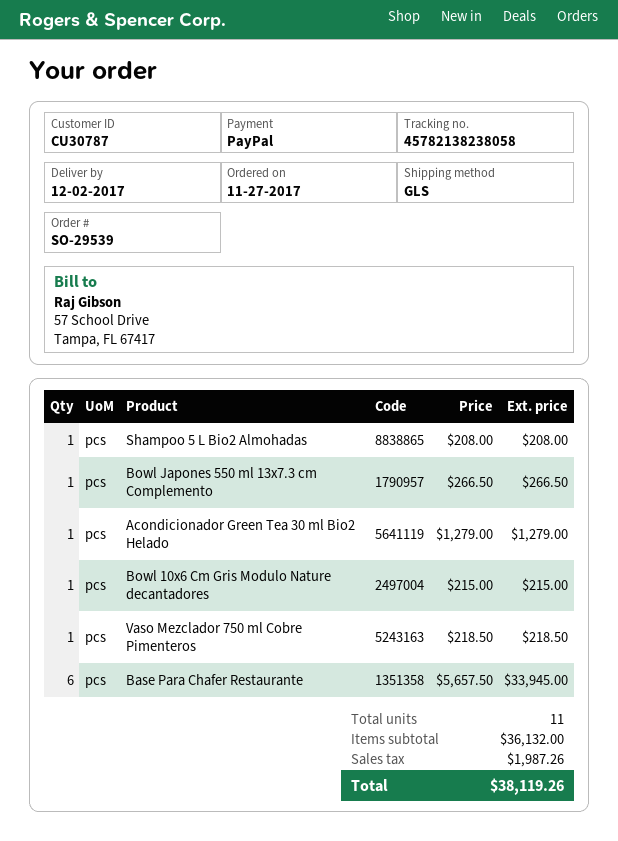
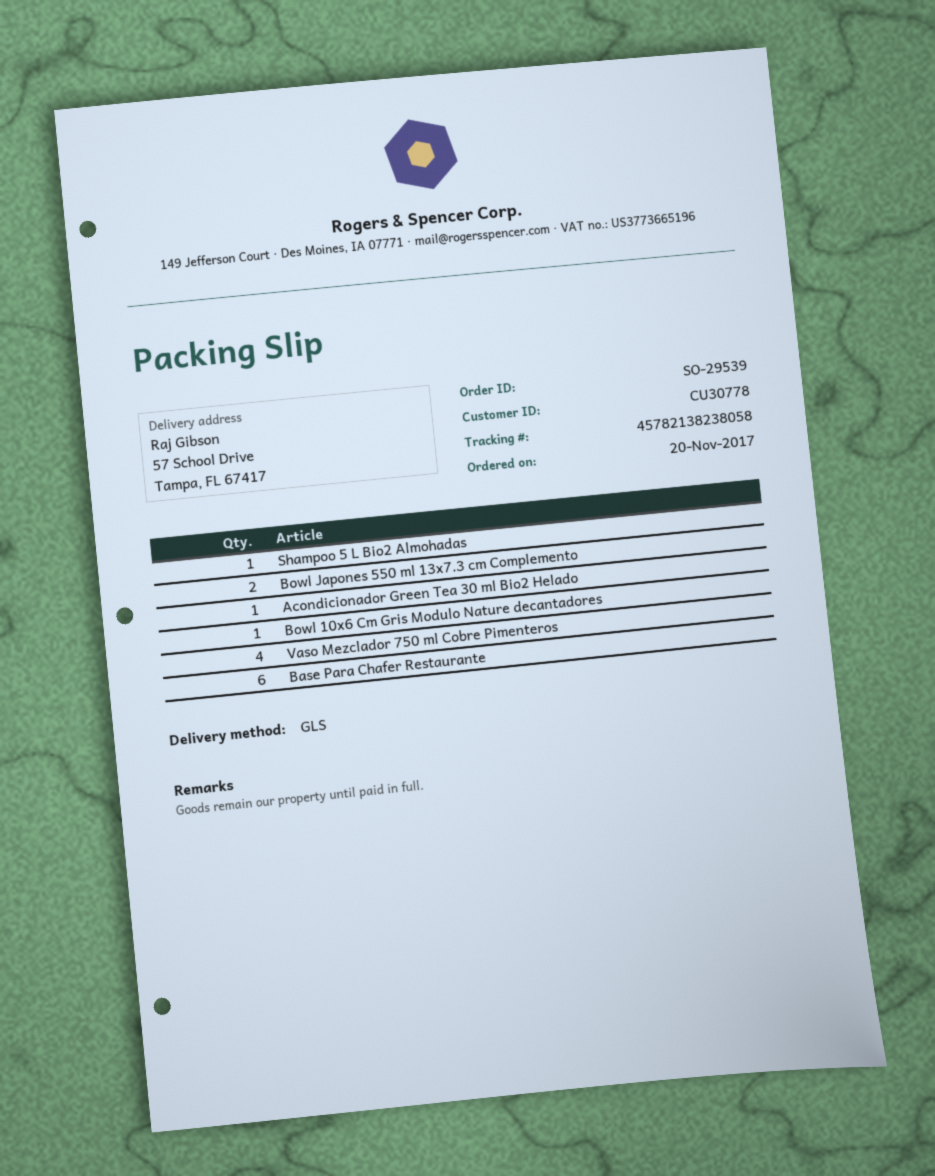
order date: 2017-11-27 -> 2017-11-20
customer number: CU30787 -> CU30778
Bowl Japones 550 ml 13x7.3 cm Complemento: 1 -> 2
Vaso Mezclador 750 ml Cobre Pimenteros: 1 -> 4

